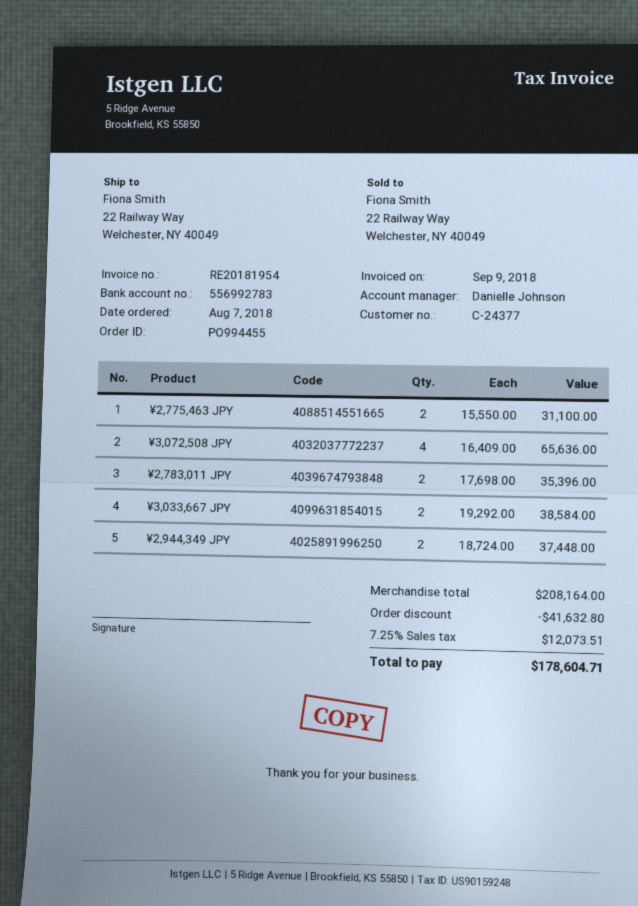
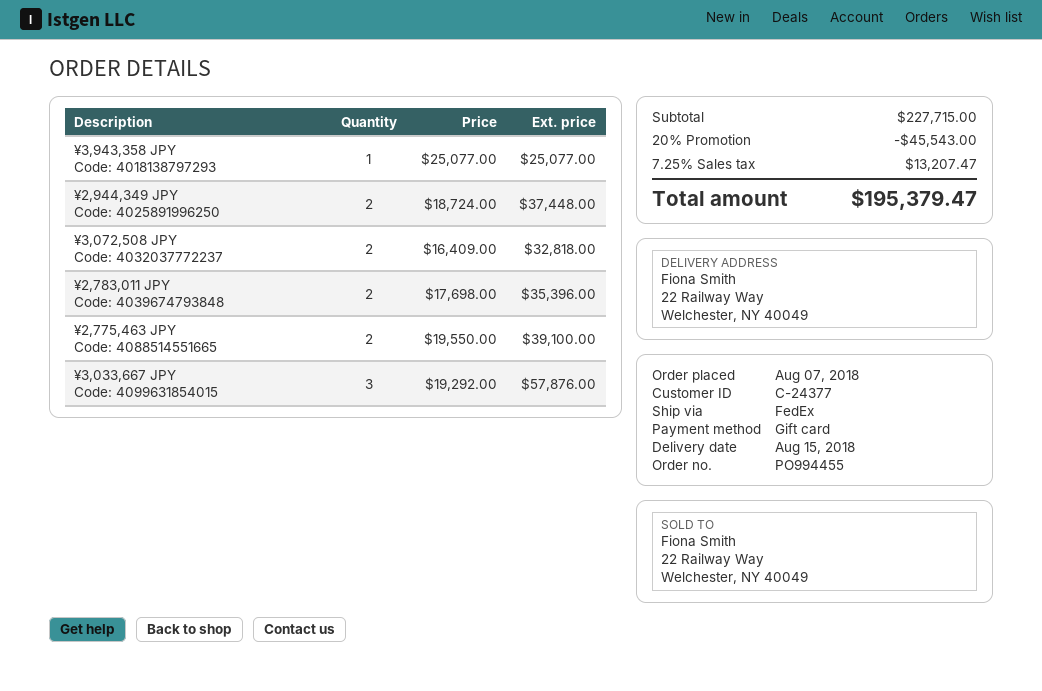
¥2,775,463 JPY: 2 x 15550.00 = 31100.00 -> 2 x 19550.00 = 39100.00
¥3,072,508 JPY: 4 x 16409.00 = 65636.00 -> 2 x 16409.00 = 32818.00
¥3,033,667 JPY: 2 x 19292.00 = 38584.00 -> 3 x 19292.00 = 57876.00
¥3,943,358 JPY: none -> 1 x 25077.00 = 25077.00
subtotal: 208164.00 -> 227715.00
discount: 41632.80 -> 45543.00
tax: 7.25% = 12073.51 -> 7.25% = 13207.47
total: 178604.71 -> 195379.47

